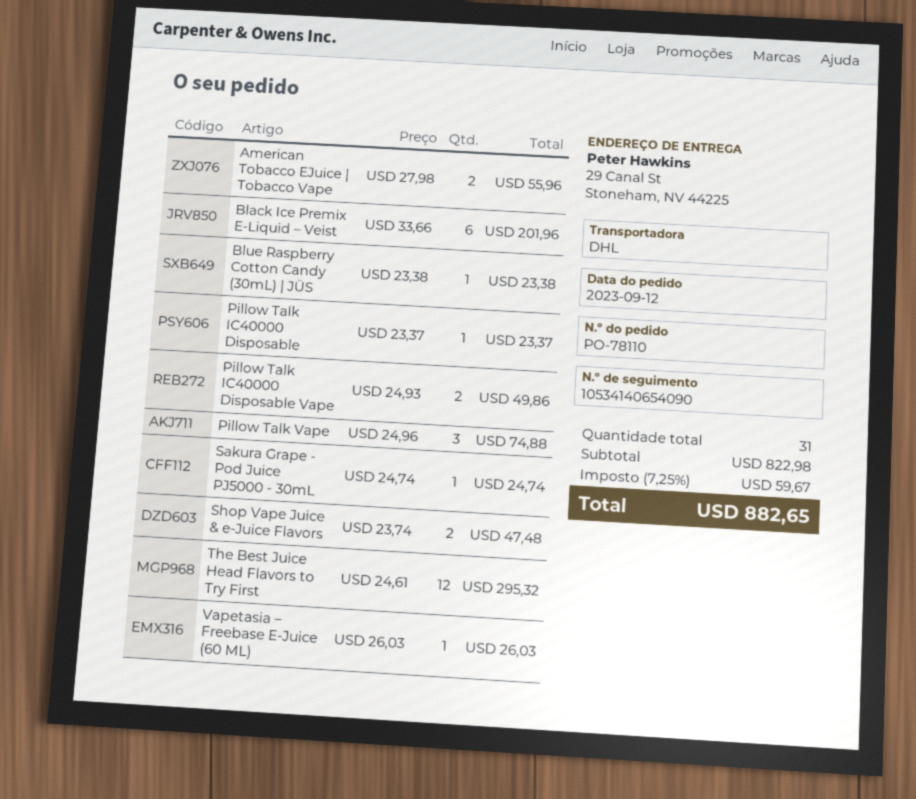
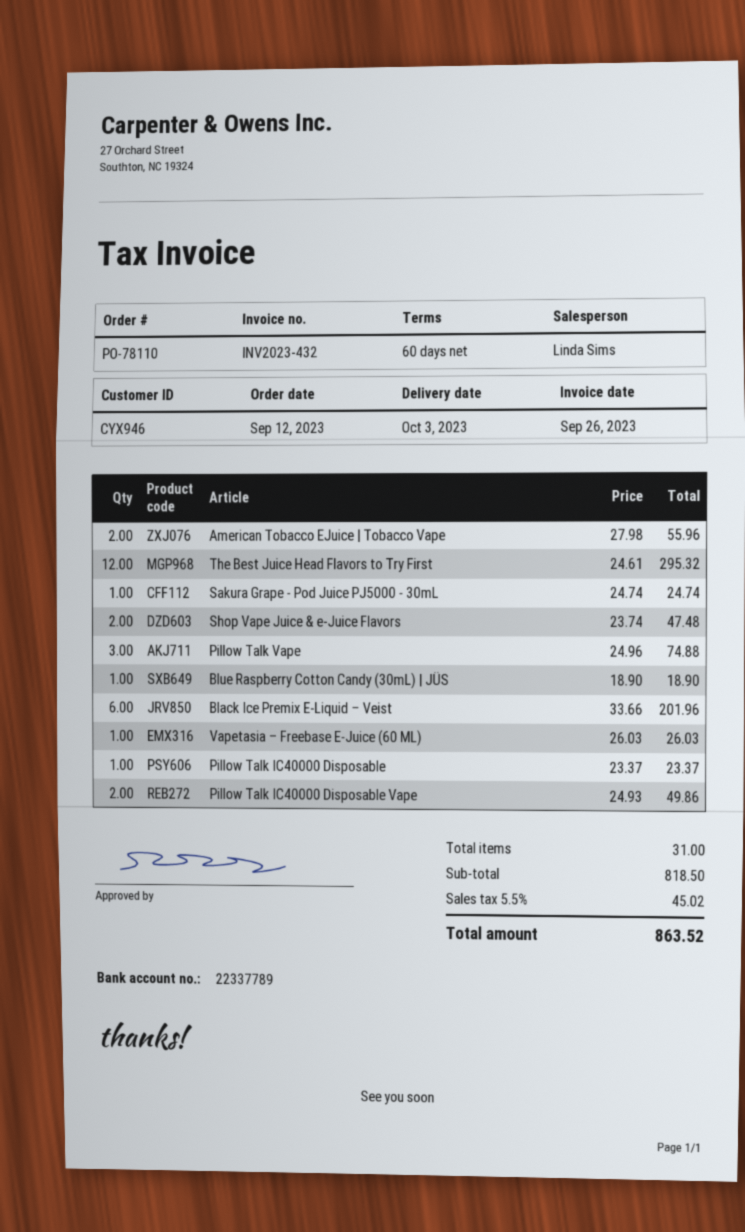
Blue Raspberry Cotton Candy (30mL) | JÜS: 1 x 23.38 = 23.38 -> 1 x 18.90 = 18.90
subtotal: 822.98 -> 818.50
tax: 7.25% = 59.67 -> 5.5% = 45.02
total: 882.65 -> 863.52

